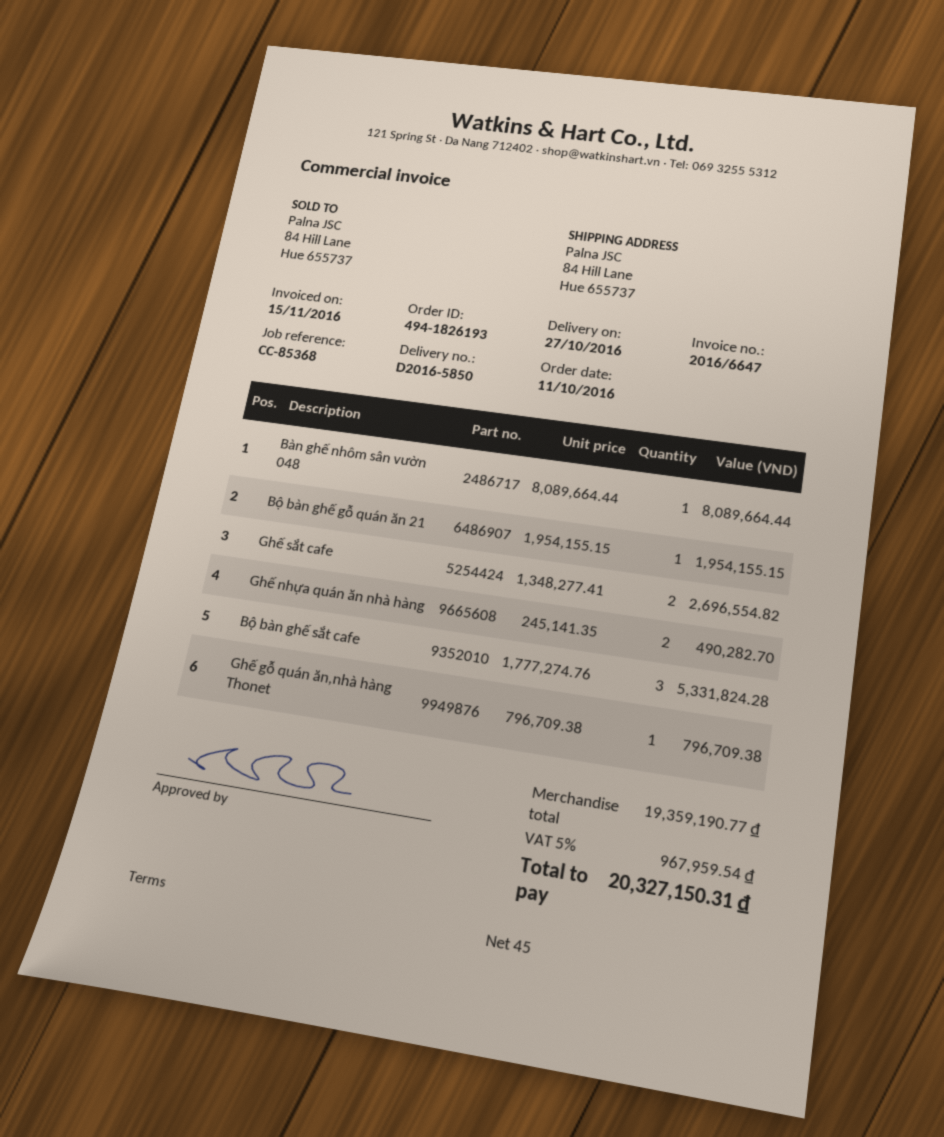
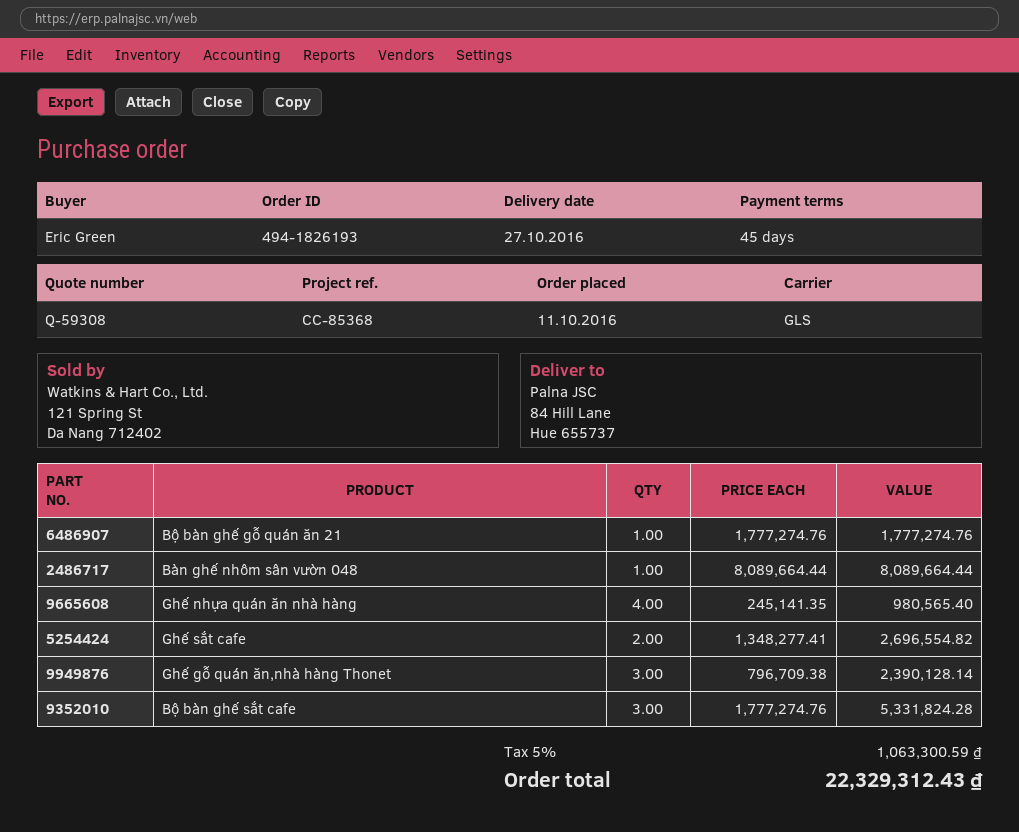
Bộ bàn ghế gỗ quán ăn 21: 1 x 1954155.15 = 1954155.15 -> 1 x 1777274.76 = 1777274.76
Ghế nhựa quán ăn nhà hàng: 2 x 245141.35 = 490282.70 -> 4 x 245141.35 = 980565.40
Ghế gỗ quán ăn,nhà hàng Thonet: 1 x 796709.38 = 796709.38 -> 3 x 796709.38 = 2390128.14
tax: 5% = 967959.54 -> 5% = 1063300.59
total: 20327150.31 -> 22329312.43

